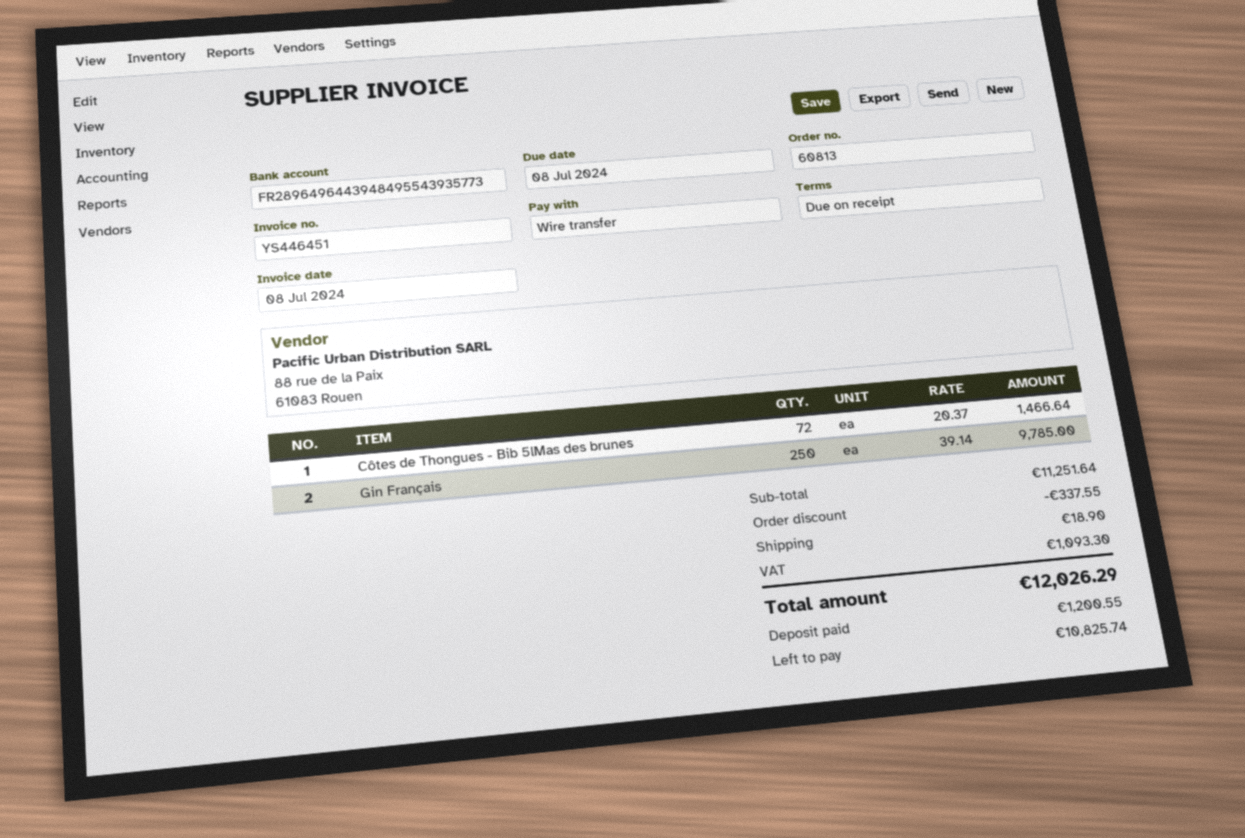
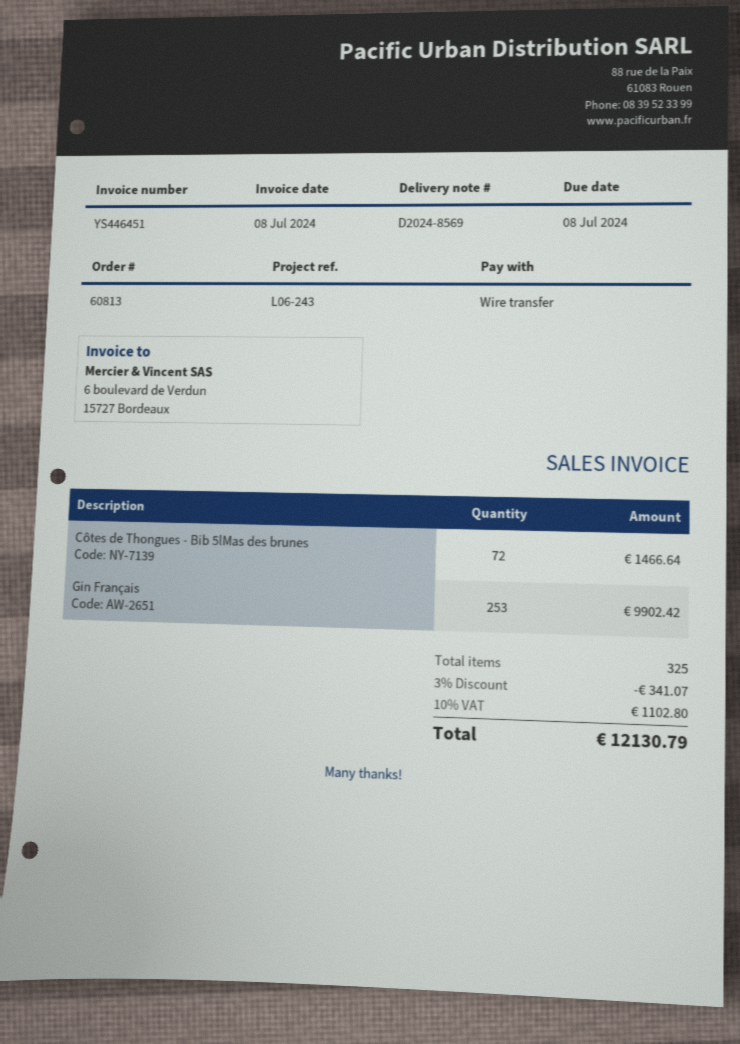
Gin Français: 250 for 9785.00 -> 253 for 9902.42
discount: 337.55 -> 341.07
shipping: 18.90 -> none
tax: 1093.30 -> 1102.80
total: 12026.29 -> 12130.79

